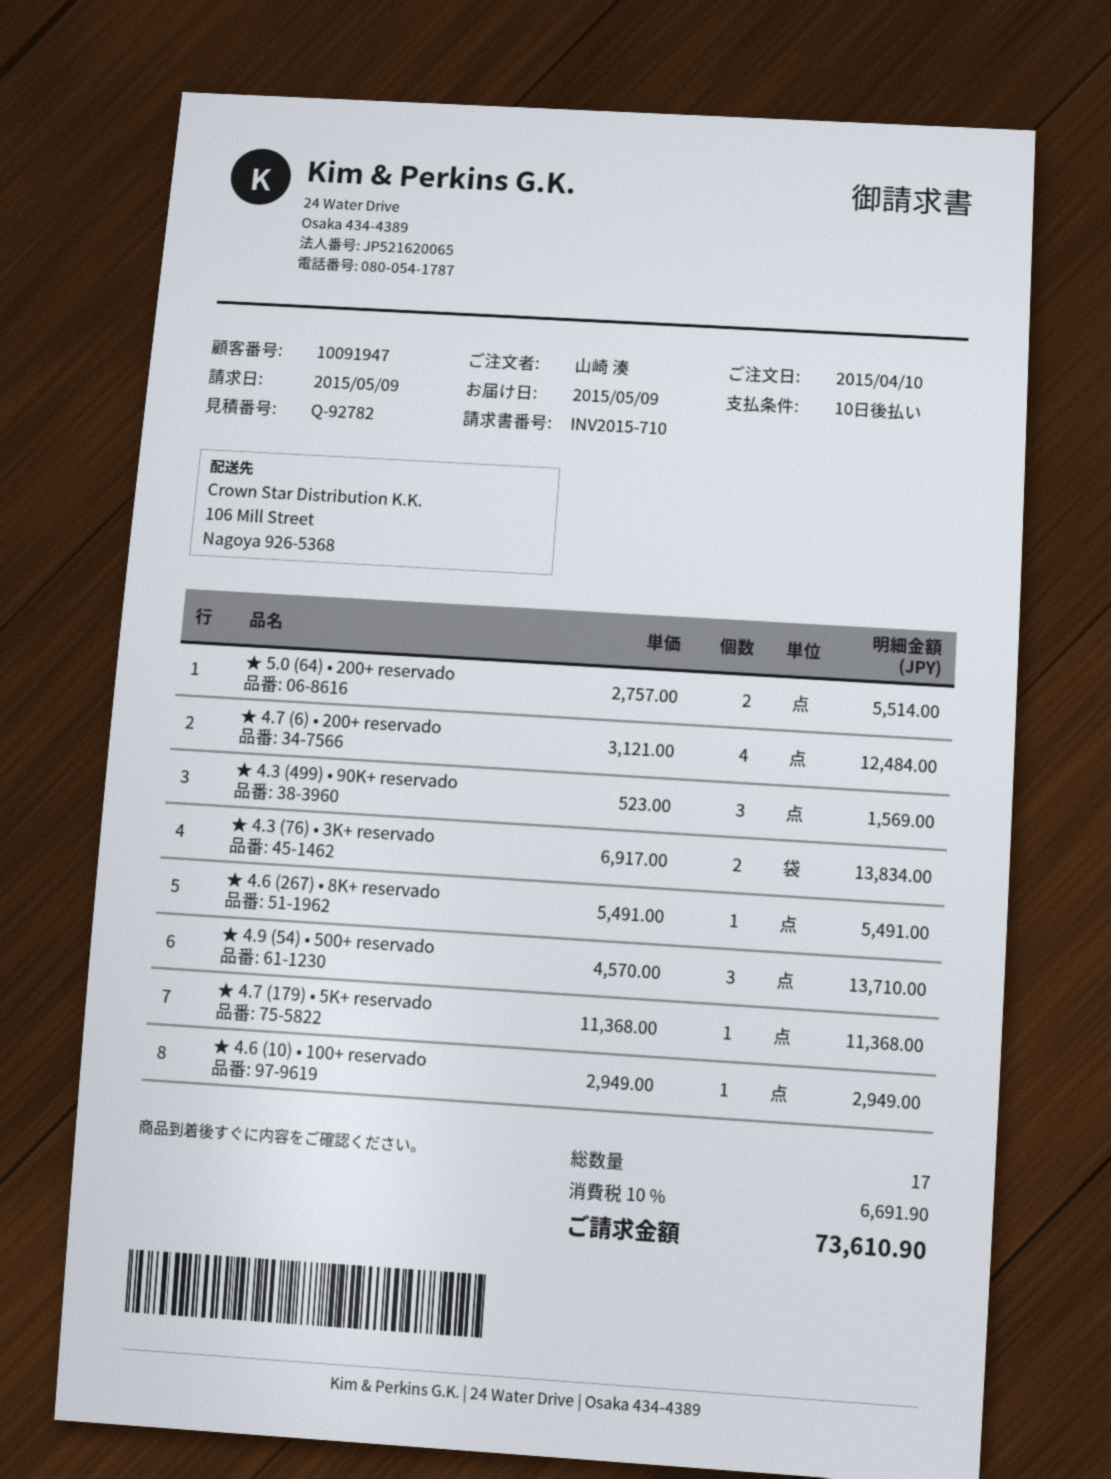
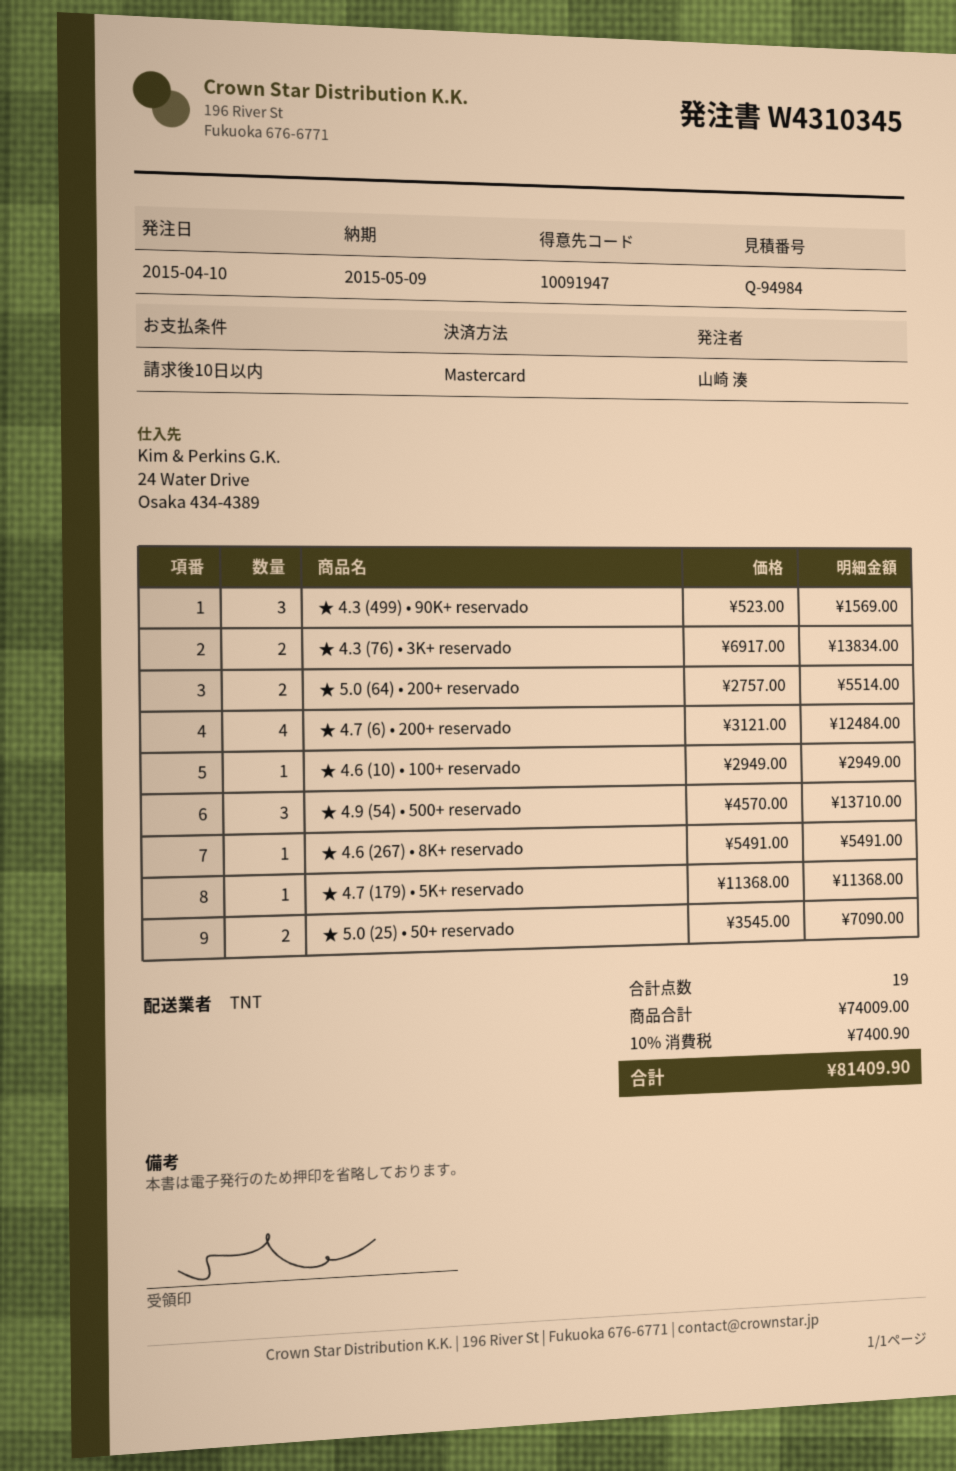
quote number: Q-92782 -> Q-94984
★ 5.0 (25) • 50+ reservado: none -> 2 x 3545.00 = 7090.00
total quantity: 17 -> 19
tax: 10% = 6691.90 -> 10% = 7400.90
total: 73610.90 -> 81409.90

